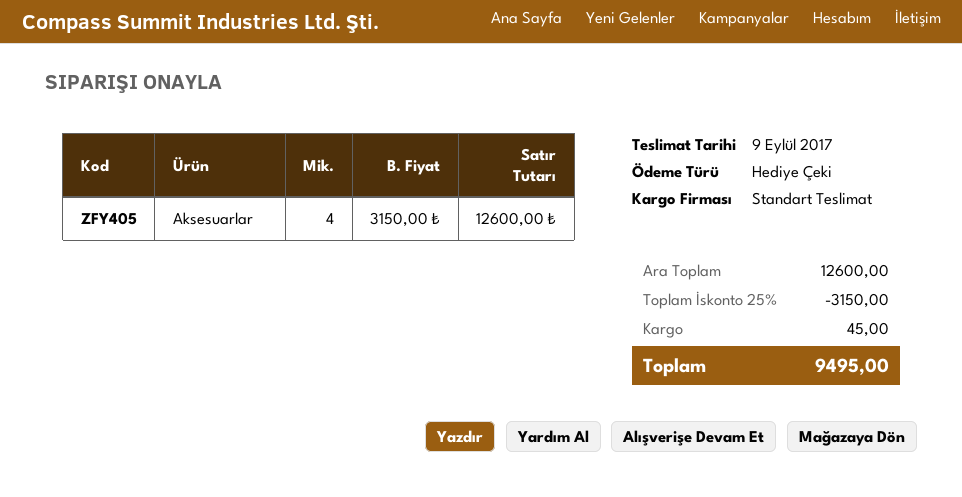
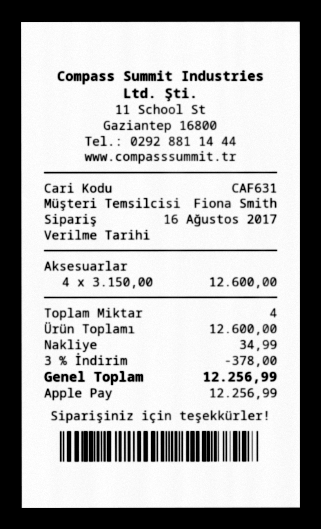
payment method: gift card -> Apple Pay
discount: 25% = 3150.00 -> 3% = 378.00
shipping: 45.00 -> 34.99
total: 9495.00 -> 12256.99

